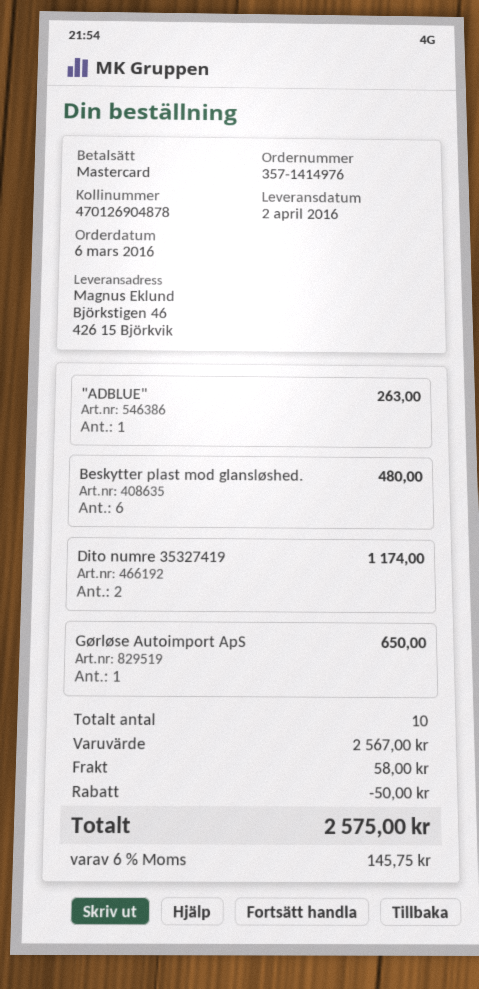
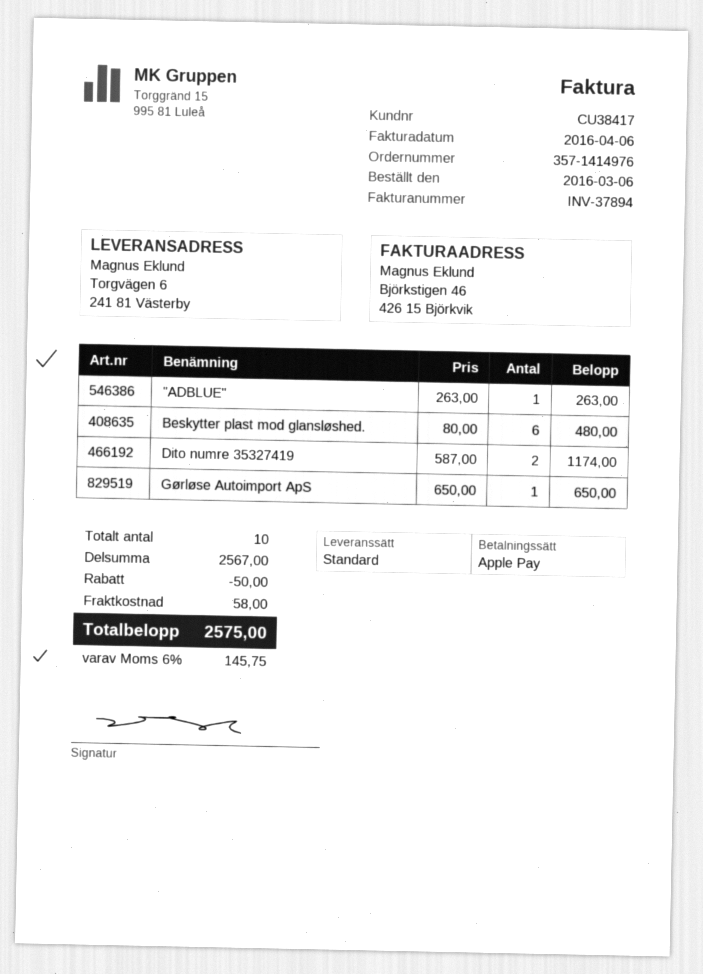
payment method: Mastercard -> Apple Pay
ship to: Björkstigen 46, 426 15 Björkvik -> Torgvägen 6, 241 81 Västerby

